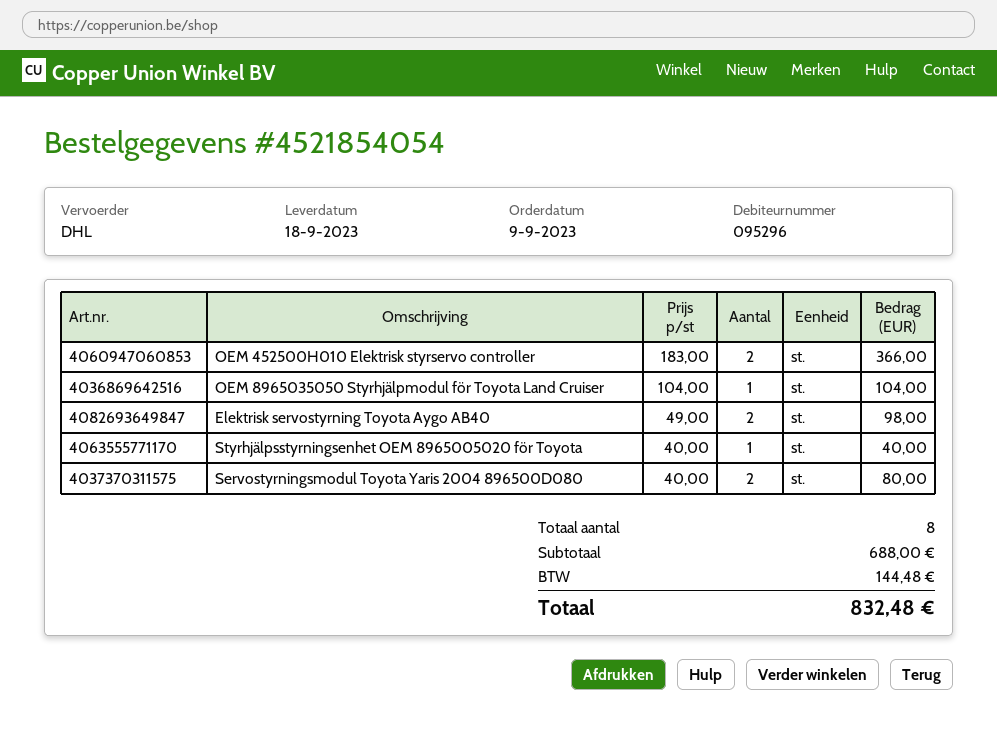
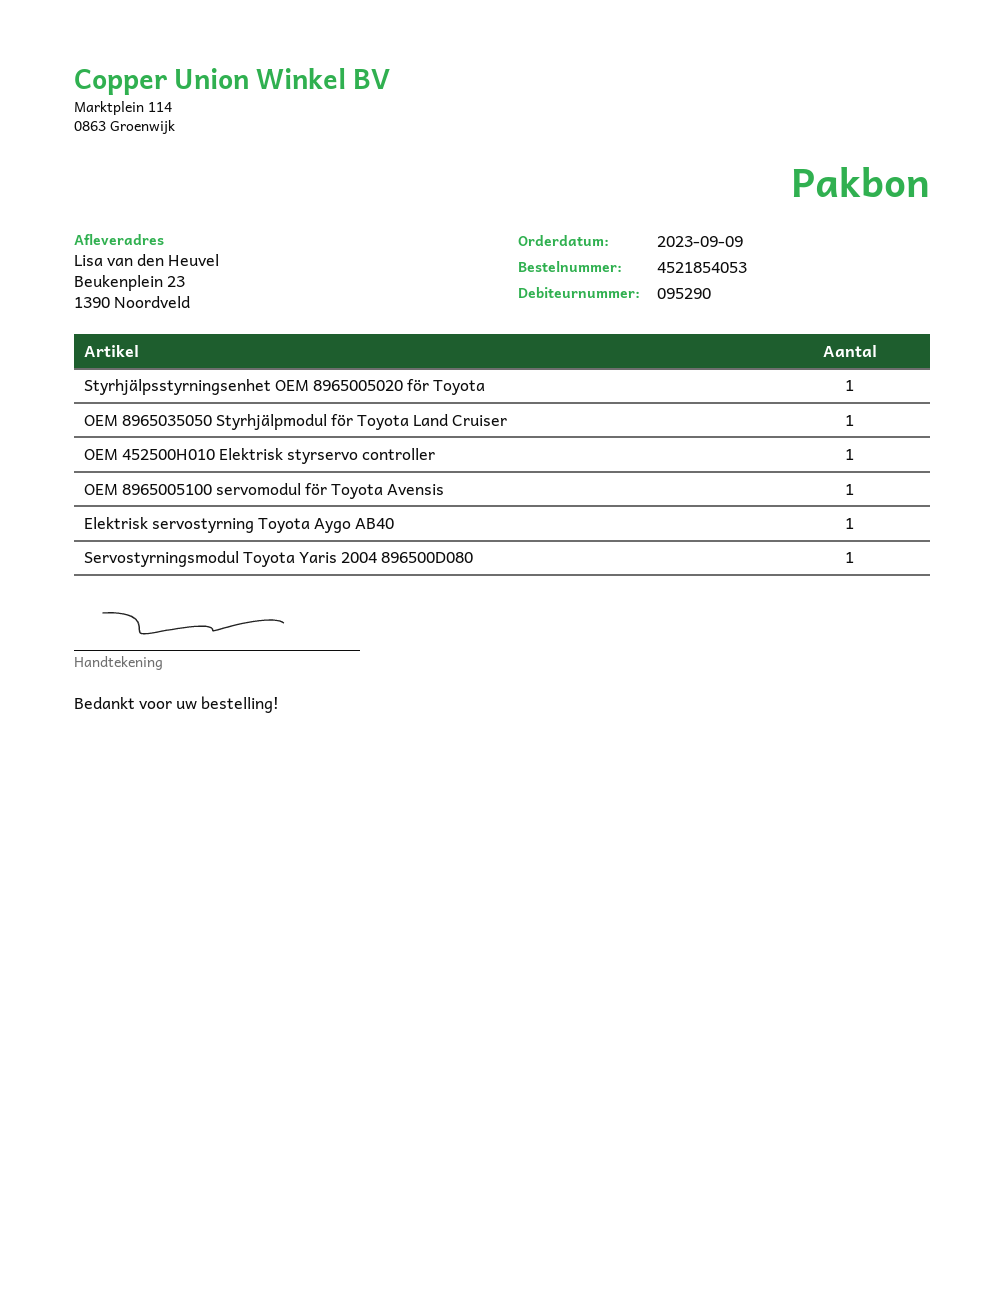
order number: 4521854054 -> 4521854053
customer number: 095296 -> 095290
OEM 452500H010 Elektrisk styrservo controller: 2 -> 1
Elektrisk servostyrning Toyota Aygo AB40: 2 -> 1
Servostyrningsmodul Toyota Yaris 2004 896500D080: 2 -> 1
OEM 8965005100 servomodul för Toyota Avensis: none -> 1

